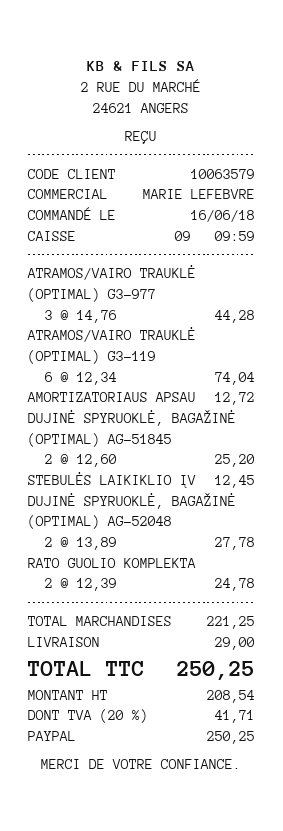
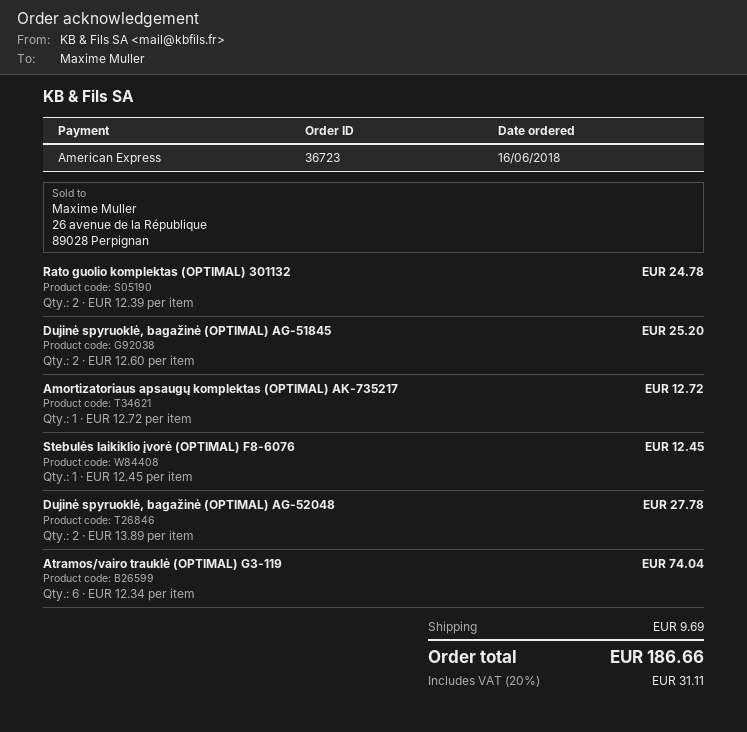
payment method: PayPal -> American Express
ATRAMOS/VAIRO TRAUKLĖ (OPTIMAL) G3-977: 3 x 14.76 = 44.28 -> none
shipping: 29.00 -> 9.69
tax: 20% = 41.71 -> 20% = 31.11
total: 250.25 -> 186.66

